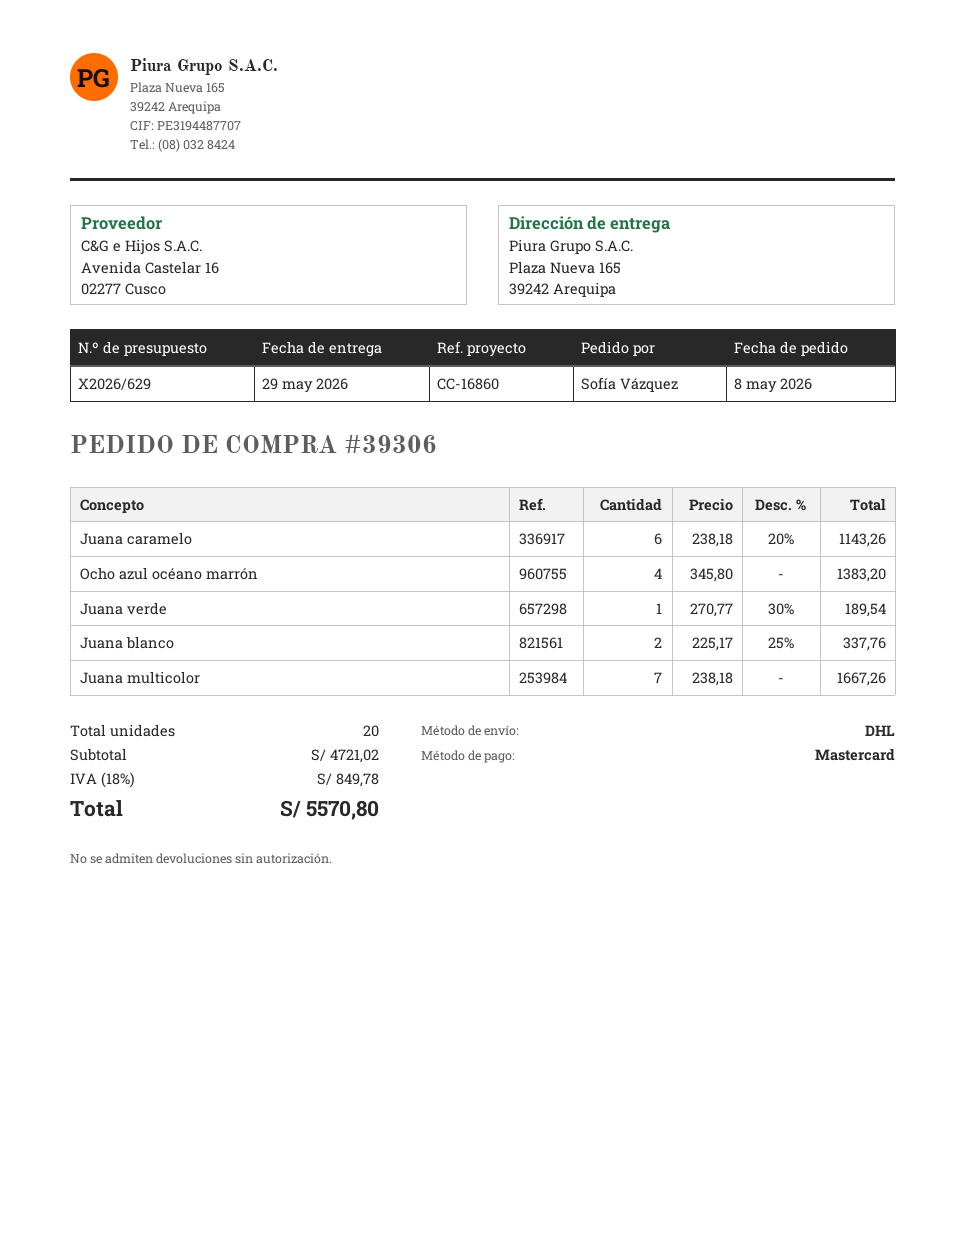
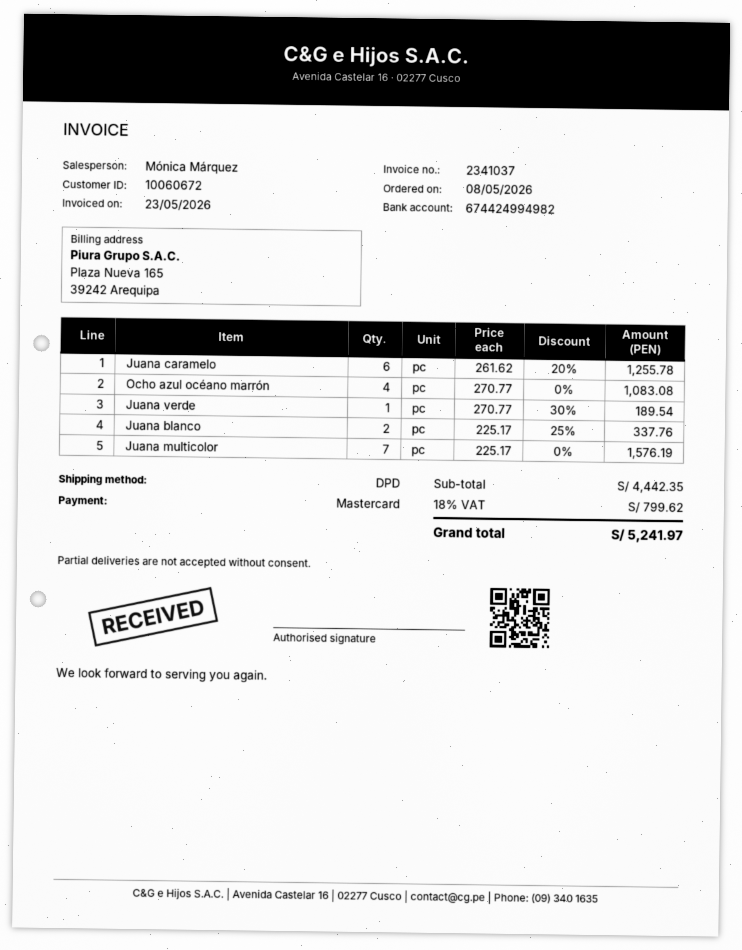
shipping method: DHL -> DPD
Juana caramelo: 6 x 238.18 - 20% = 1143.26 -> 6 x 261.62 - 20% = 1255.78
Ocho azul océano marrón: 4 x 345.80 = 1383.20 -> 4 x 270.77 = 1083.08
Juana multicolor: 7 x 238.18 = 1667.26 -> 7 x 225.17 = 1576.19
subtotal: 4721.02 -> 4442.35
tax: 18% = 849.78 -> 18% = 799.62
total: 5570.80 -> 5241.97

